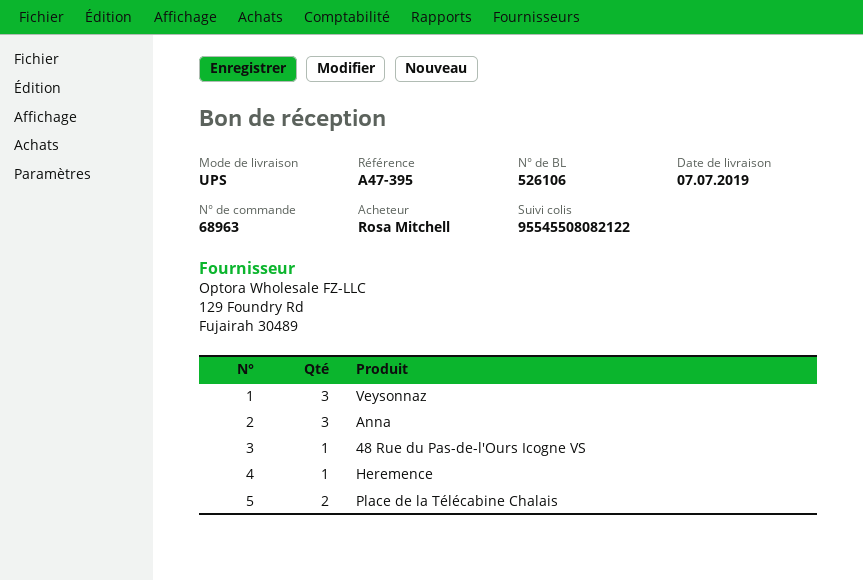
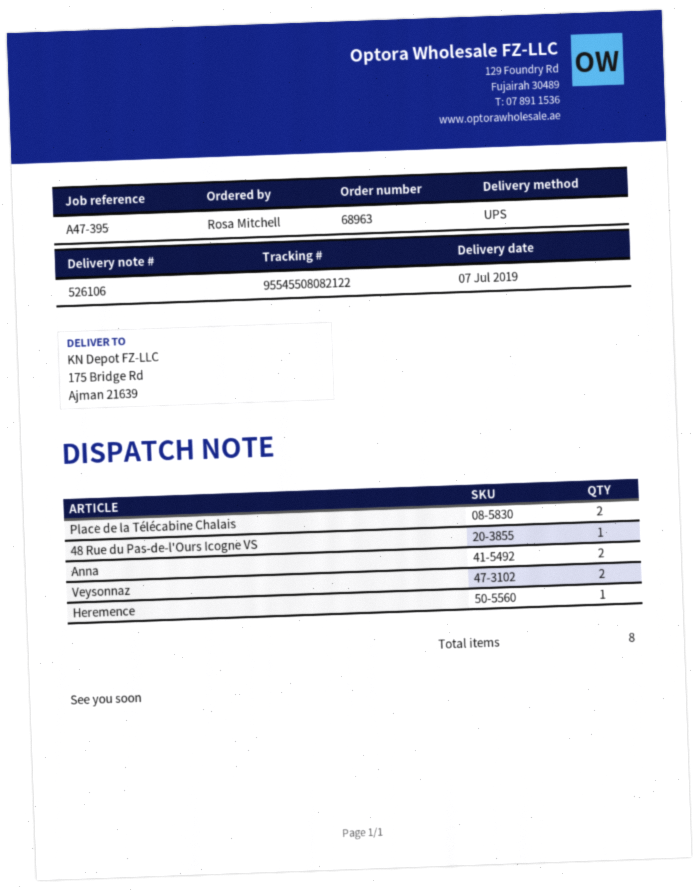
Veysonnaz: 3 -> 2
Anna: 3 -> 2

